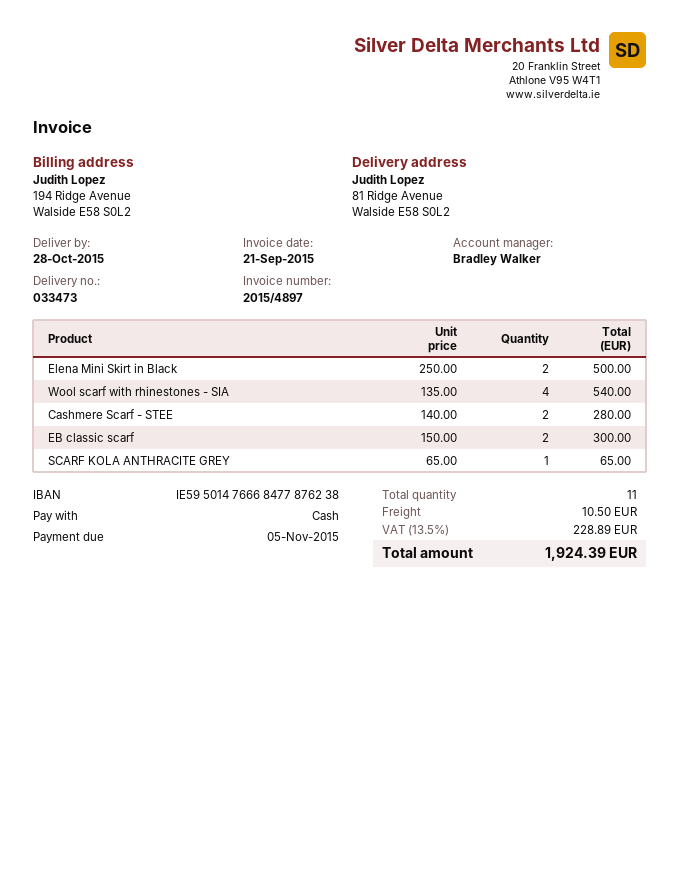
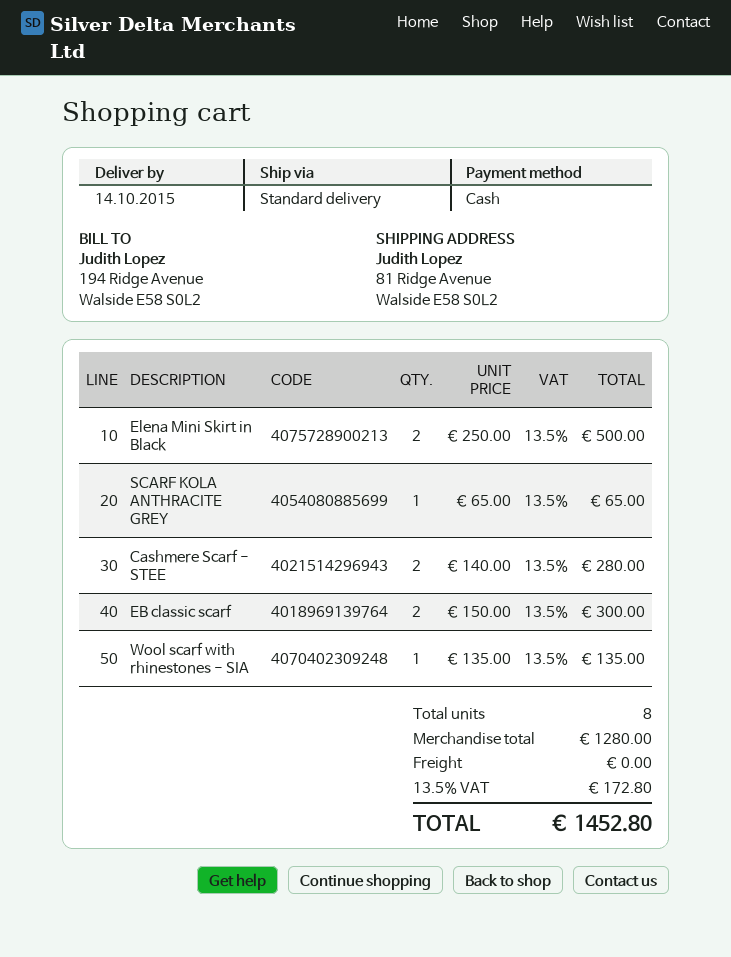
delivery date: 2015-10-28 -> 2015-10-14
Wool scarf with rhinestones - SIA: 4 x 135.00 = 540.00 -> 1 x 135.00 = 135.00
total quantity: 11 -> 8
shipping: 10.50 -> 0.00
tax: 13.5% = 228.89 -> 13.5% = 172.80
total: 1924.39 -> 1452.80

